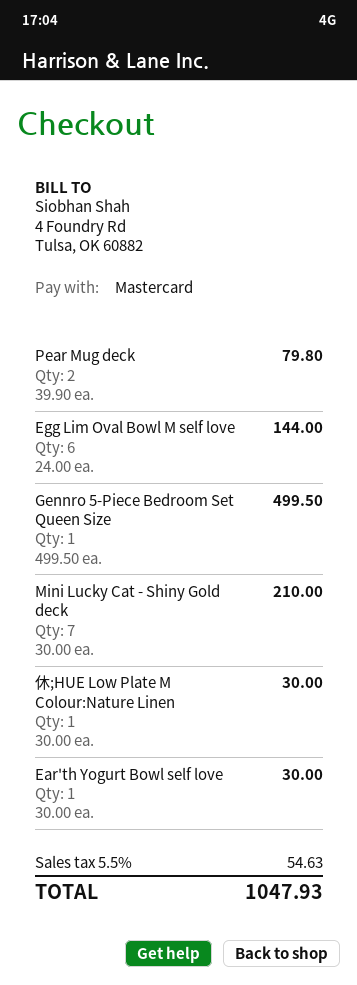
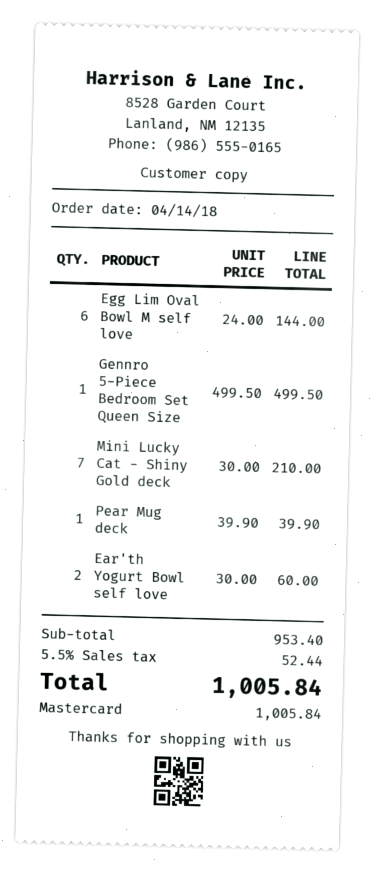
Pear Mug deck: 2 x 39.90 = 79.80 -> 1 x 39.90 = 39.90
休;HUE Low Plate M Colour:Nature Linen: 1 x 30.00 = 30.00 -> none
Ear'th Yogurt Bowl self love: 1 x 30.00 = 30.00 -> 2 x 30.00 = 60.00
tax: 5.5% = 54.63 -> 5.5% = 52.44
total: 1047.93 -> 1005.84

